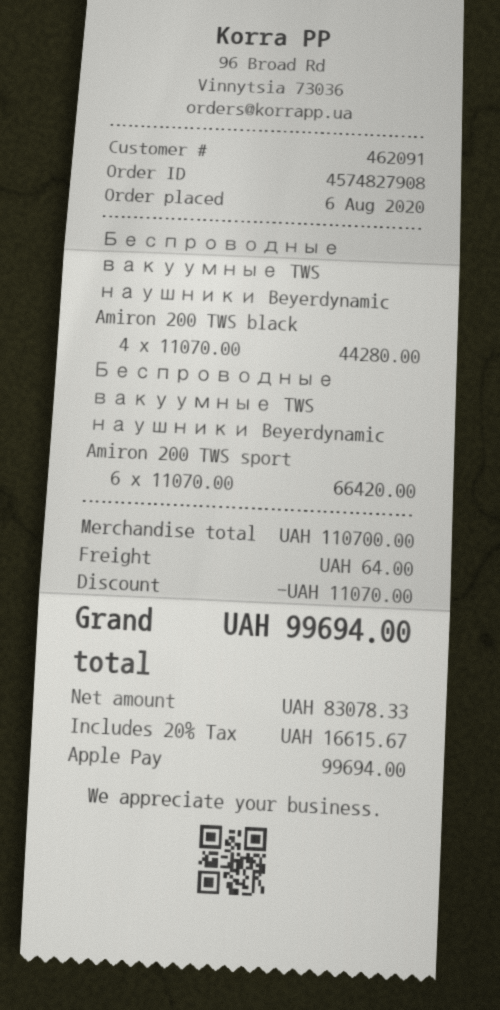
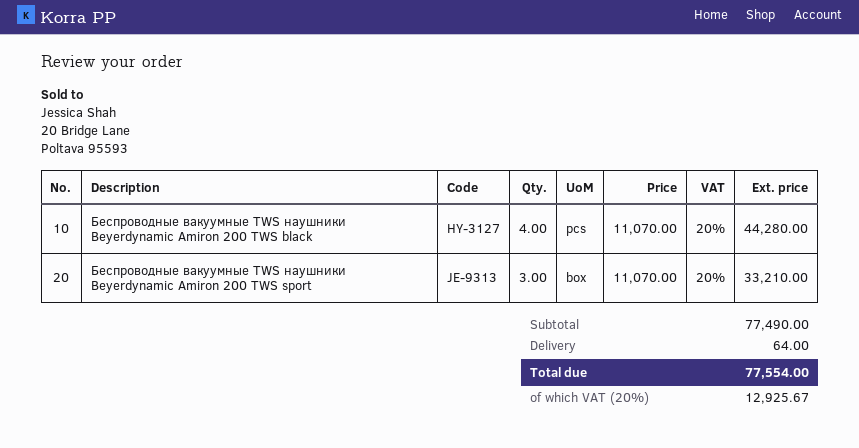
Беспроводные вакуумные TWS наушники Beyerdynamic Amiron 200 TWS sport: 6 x 11070.00 = 66420.00 -> 3 x 11070.00 = 33210.00
subtotal: 110700.00 -> 77490.00
discount: 11070.00 -> none
tax: 20% = 16615.67 -> 20% = 12925.67
total: 99694.00 -> 77554.00

